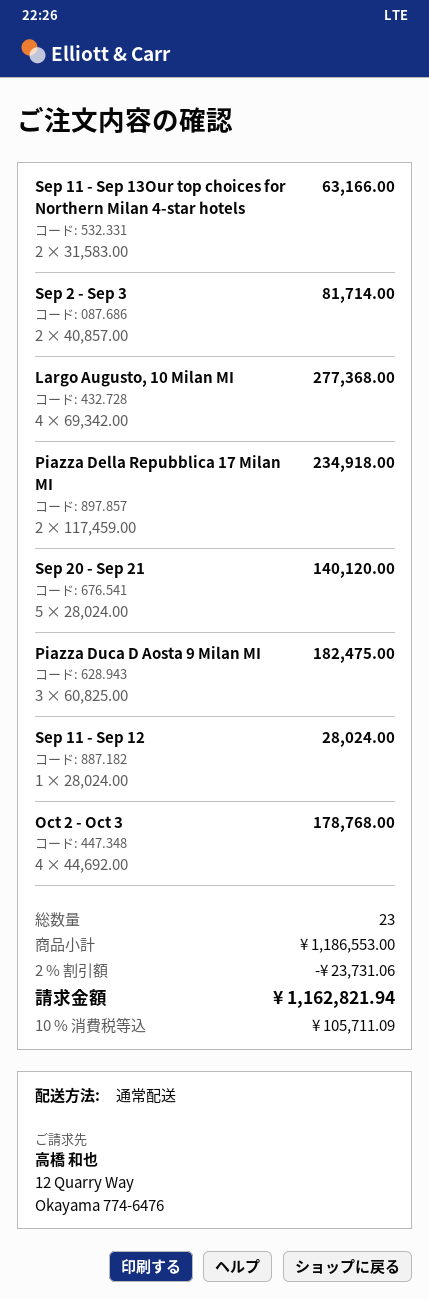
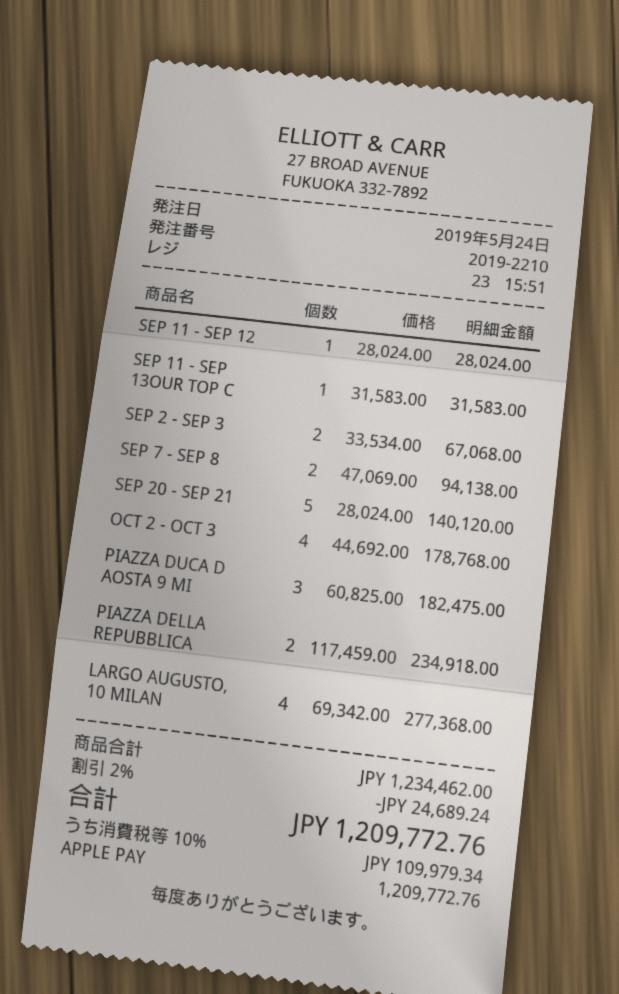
Sep 11 - Sep 13Our top choices for Northern Milan 4-star hotels: 2 x 31583.00 = 63166.00 -> 1 x 31583.00 = 31583.00
Sep 2 - Sep 3: 2 x 40857.00 = 81714.00 -> 2 x 33534.00 = 67068.00
SEP 7 - SEP 8: none -> 2 x 47069.00 = 94138.00
subtotal: 1186553.00 -> 1234462.00
discount: 2% = 23731.06 -> 2% = 24689.24
tax: 10% = 105711.09 -> 10% = 109979.34
total: 1162821.94 -> 1209772.76

